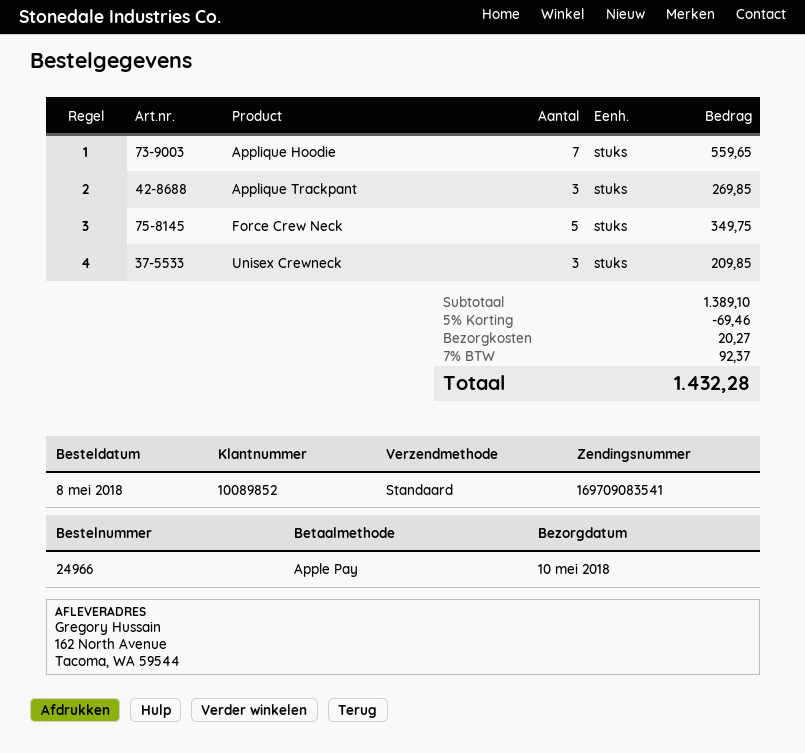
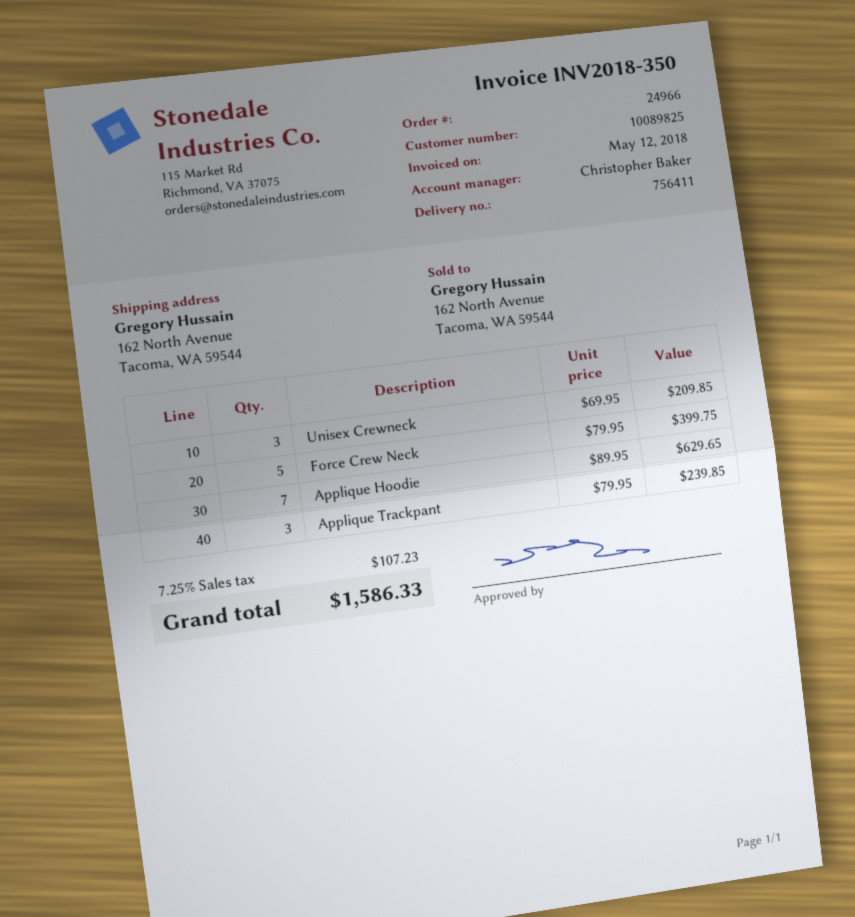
customer number: 10089852 -> 10089825
Applique Hoodie: 7 for 559.65 -> 7 for 629.65
Applique Trackpant: 3 for 269.85 -> 3 for 239.85
Force Crew Neck: 5 for 349.75 -> 5 for 399.75
discount: 5% = 69.46 -> none
shipping: 20.27 -> none
tax: 7% = 92.37 -> 7.25% = 107.23
total: 1432.28 -> 1586.33

